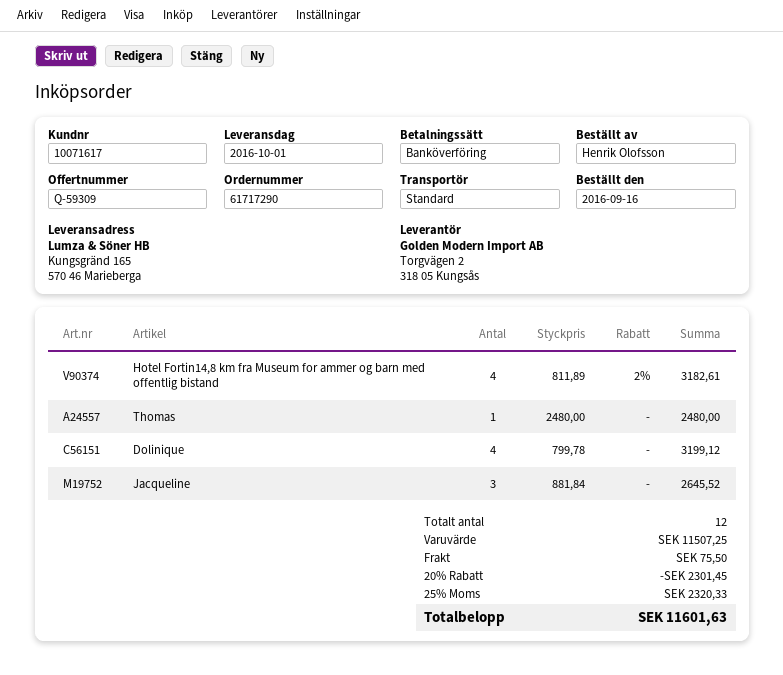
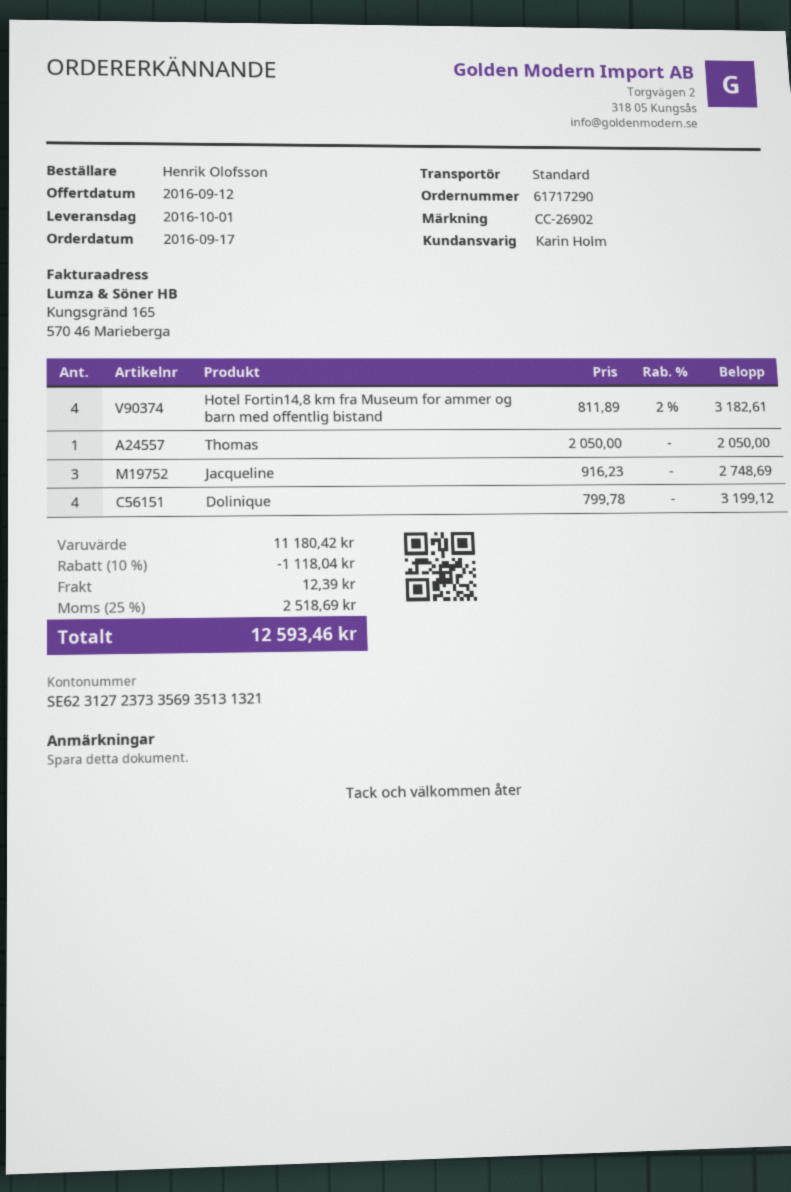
order date: 2016-09-16 -> 2016-09-17
Thomas: 1 x 2480.00 = 2480.00 -> 1 x 2050.00 = 2050.00
Jacqueline: 3 x 881.84 = 2645.52 -> 3 x 916.23 = 2748.69
subtotal: 11507.25 -> 11180.42
discount: 20% = 2301.45 -> 10% = 1118.04
shipping: 75.50 -> 12.39
tax: 25% = 2320.33 -> 25% = 2518.69
total: 11601.63 -> 12593.46

